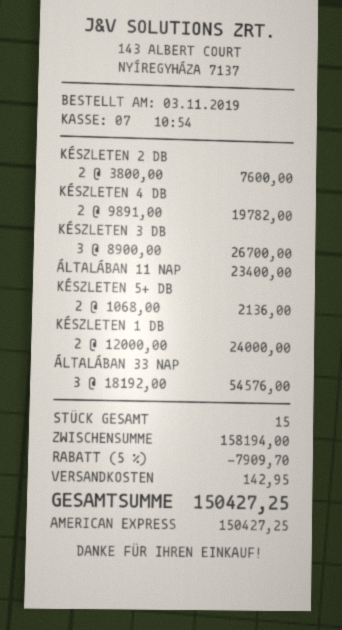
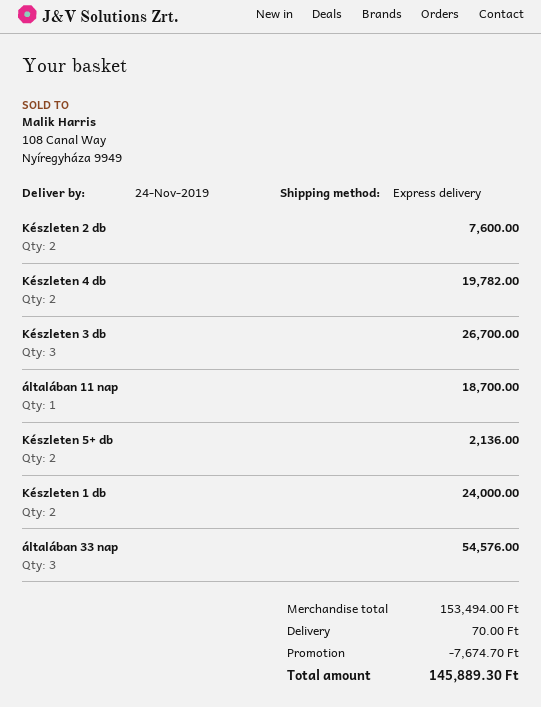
ÁLTALÁBAN 11 NAP: 1 for 23400.00 -> 1 for 18700.00
subtotal: 158194.00 -> 153494.00
discount: 7909.70 -> 7674.70
shipping: 142.95 -> 70.00
total: 150427.25 -> 145889.30

